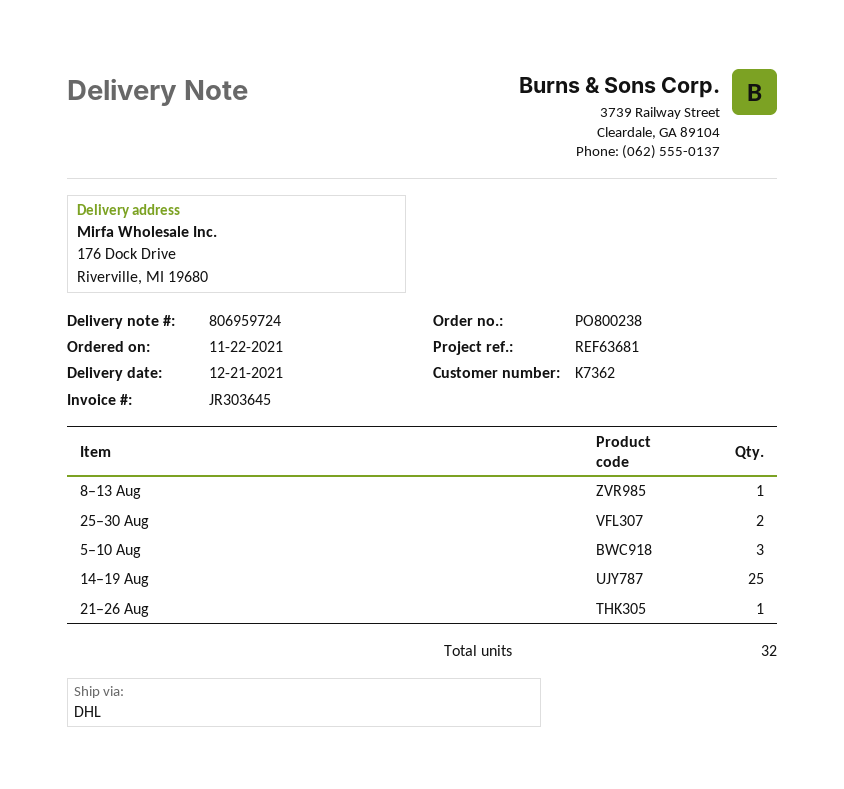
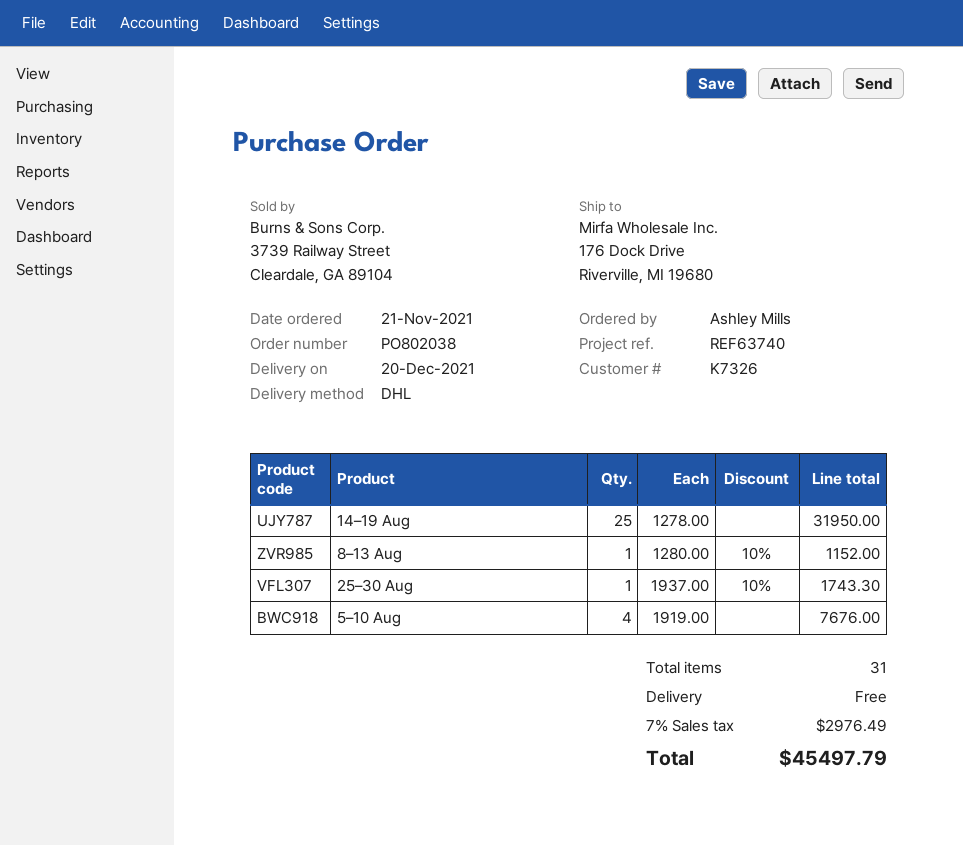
order number: PO800238 -> PO802038
order date: 2021-11-22 -> 2021-11-21
delivery date: 2021-12-21 -> 2021-12-20
customer number: K7362 -> K7326
reference: REF63681 -> REF63740
25–30 Aug: 2 -> 1
5–10 Aug: 3 -> 4
21–26 Aug: 1 -> none
total quantity: 32 -> 31

